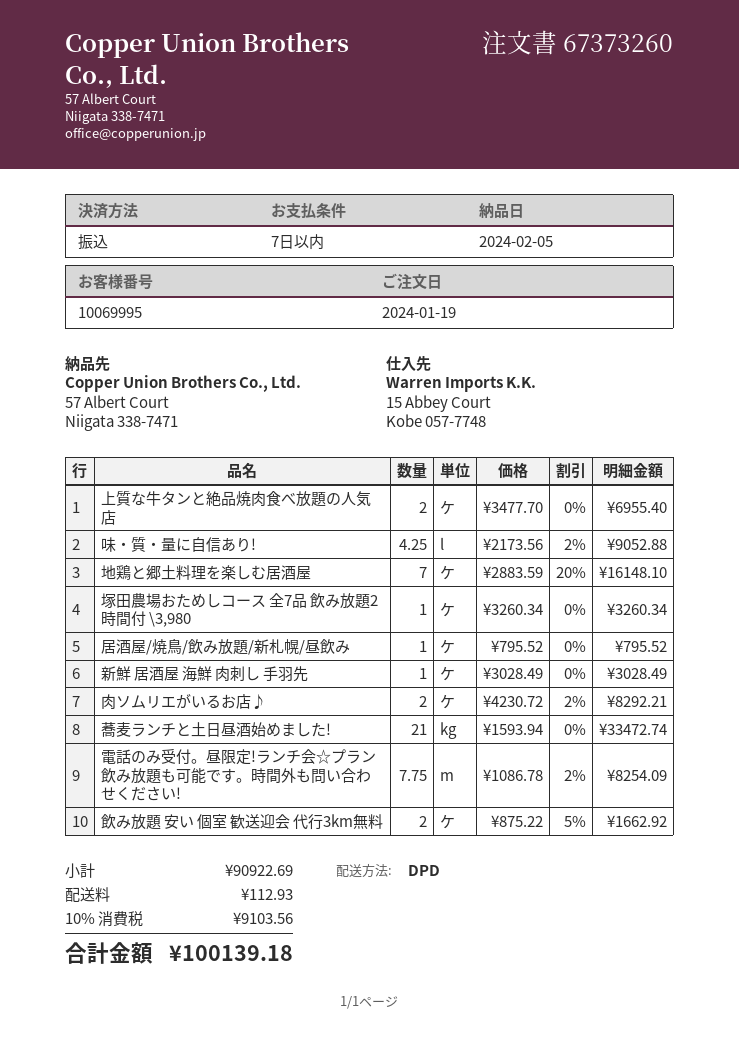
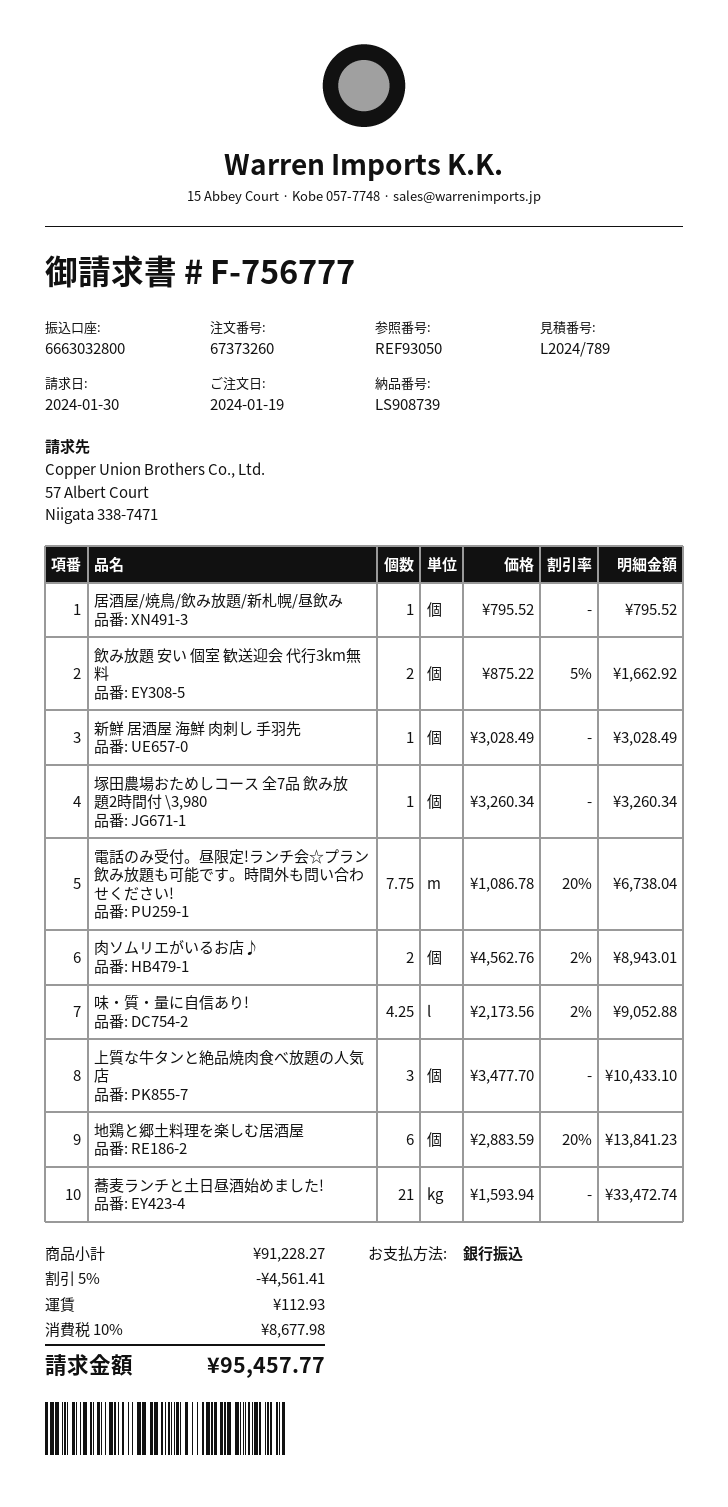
上質な牛タンと絶品焼肉食べ放題の人気店: 2 x 3477.70 = 6955.40 -> 3 x 3477.70 = 10433.10
地鶏と郷土料理を楽しむ居酒屋: 7 x 2883.59 - 20% = 16148.10 -> 6 x 2883.59 - 20% = 13841.23
肉ソムリエがいるお店♪: 2 x 4230.72 - 2% = 8292.21 -> 2 x 4562.76 - 2% = 8943.01
電話のみ受付。昼限定!ランチ会☆プラン飲み放題も可能です。時間外も問い合わせください!: 7.75 x 1086.78 - 2% = 8254.09 -> 7.75 x 1086.78 - 20% = 6738.04
subtotal: 90922.69 -> 91228.27
discount: none -> 5% = 4561.41
tax: 10% = 9103.56 -> 10% = 8677.98
total: 100139.18 -> 95457.77

